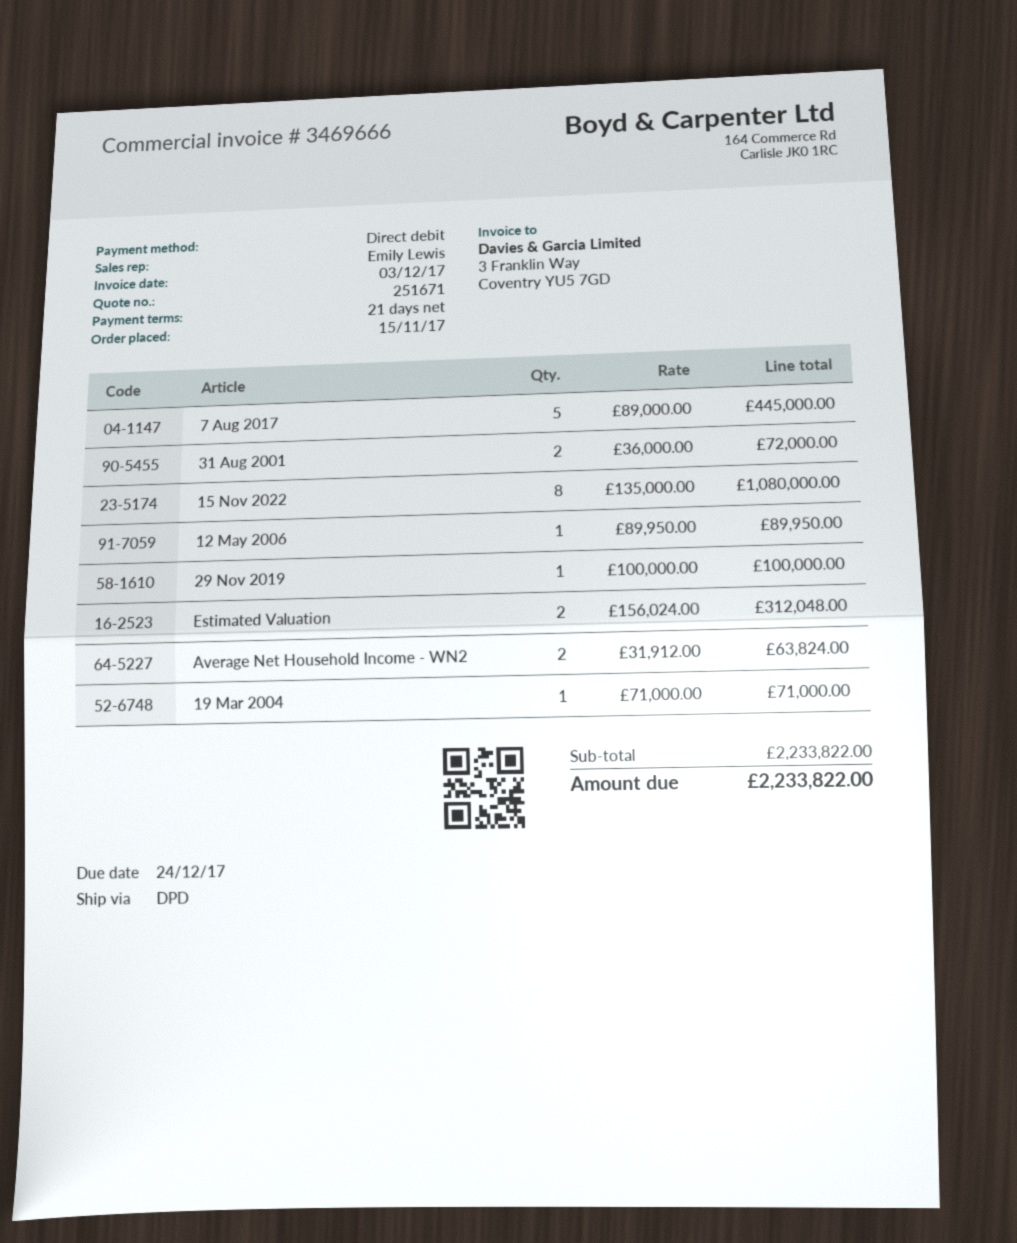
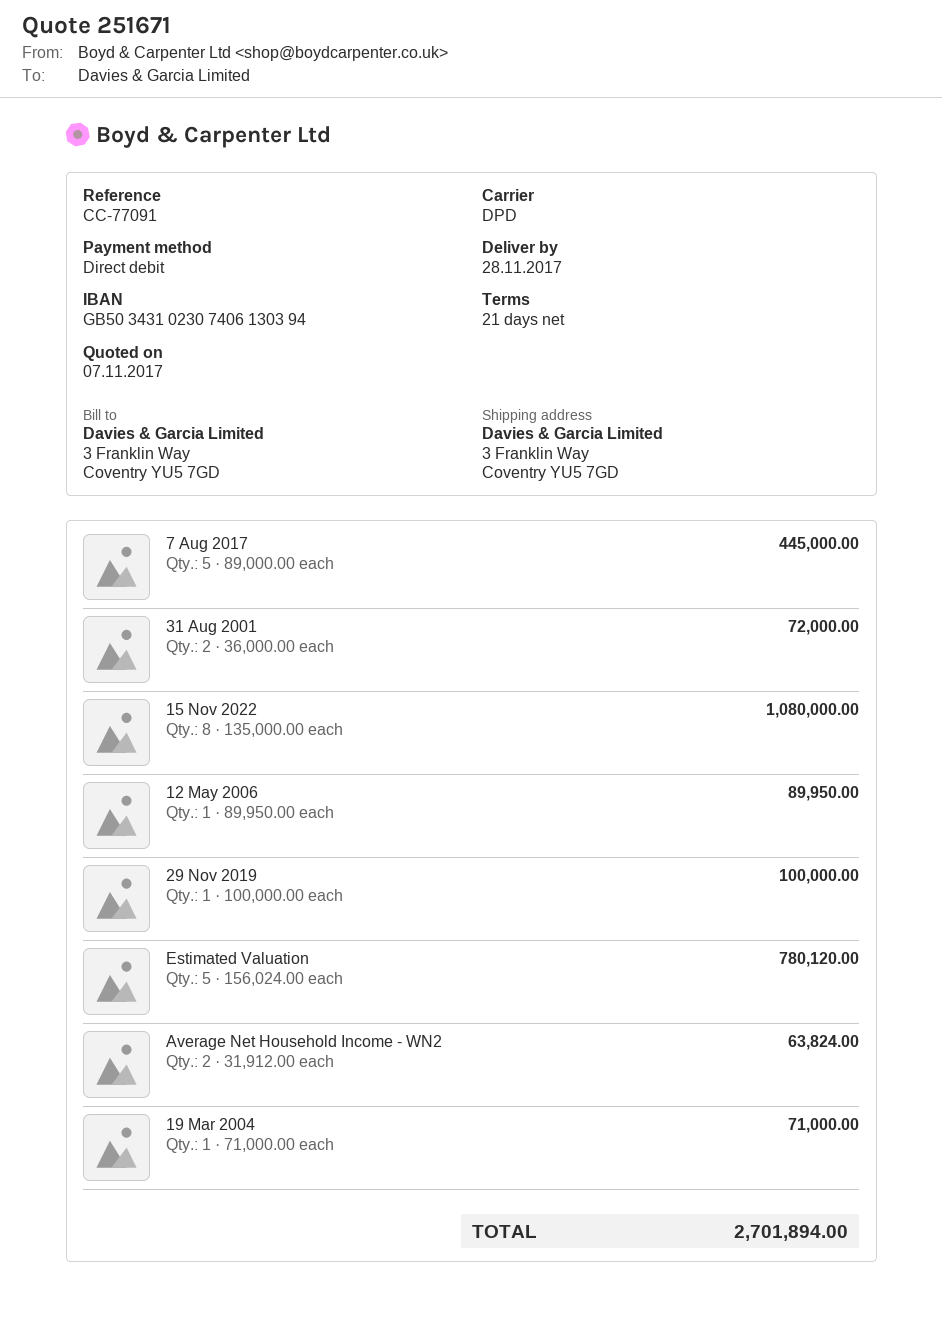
Estimated Valuation: 2 x 156024.00 = 312048.00 -> 5 x 156024.00 = 780120.00
total: 2233822.00 -> 2701894.00

